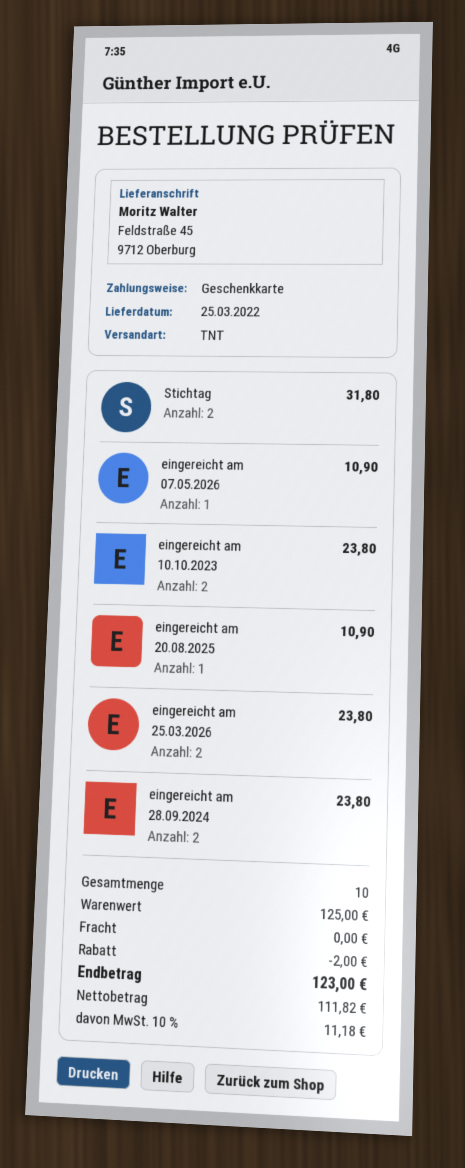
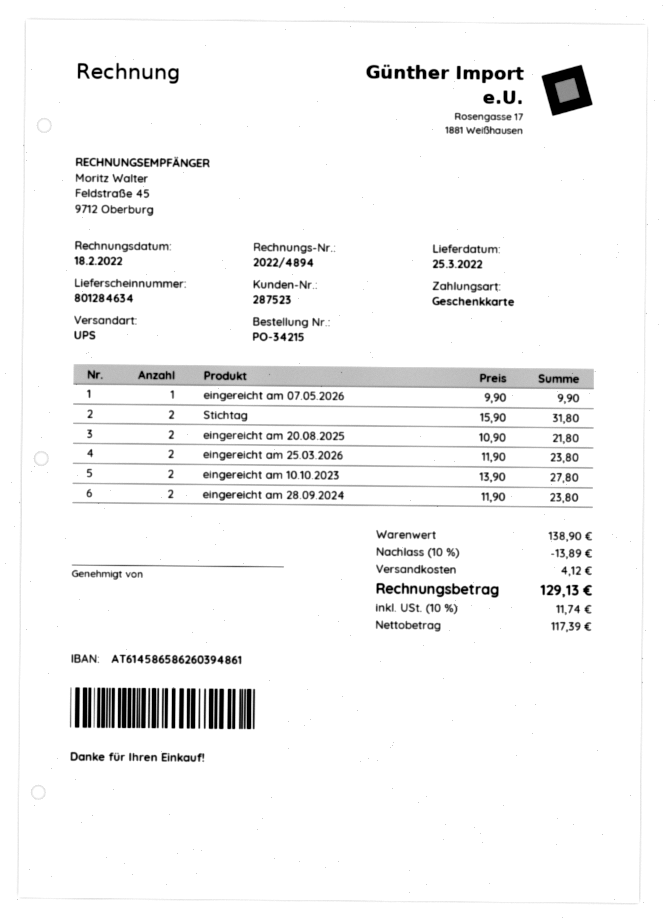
shipping method: TNT -> UPS
eingereicht am 07.05.2026: 1 for 10.90 -> 1 for 9.90
eingereicht am 10.10.2023: 2 for 23.80 -> 2 for 27.80
eingereicht am 20.08.2025: 1 for 10.90 -> 2 for 21.80
subtotal: 125.00 -> 138.90
discount: 2.00 -> 13.89
shipping: 0.00 -> 4.12
net: 111.82 -> 117.39
tax: 10% = 11.18 -> 10% = 11.74
total: 123.00 -> 129.13

